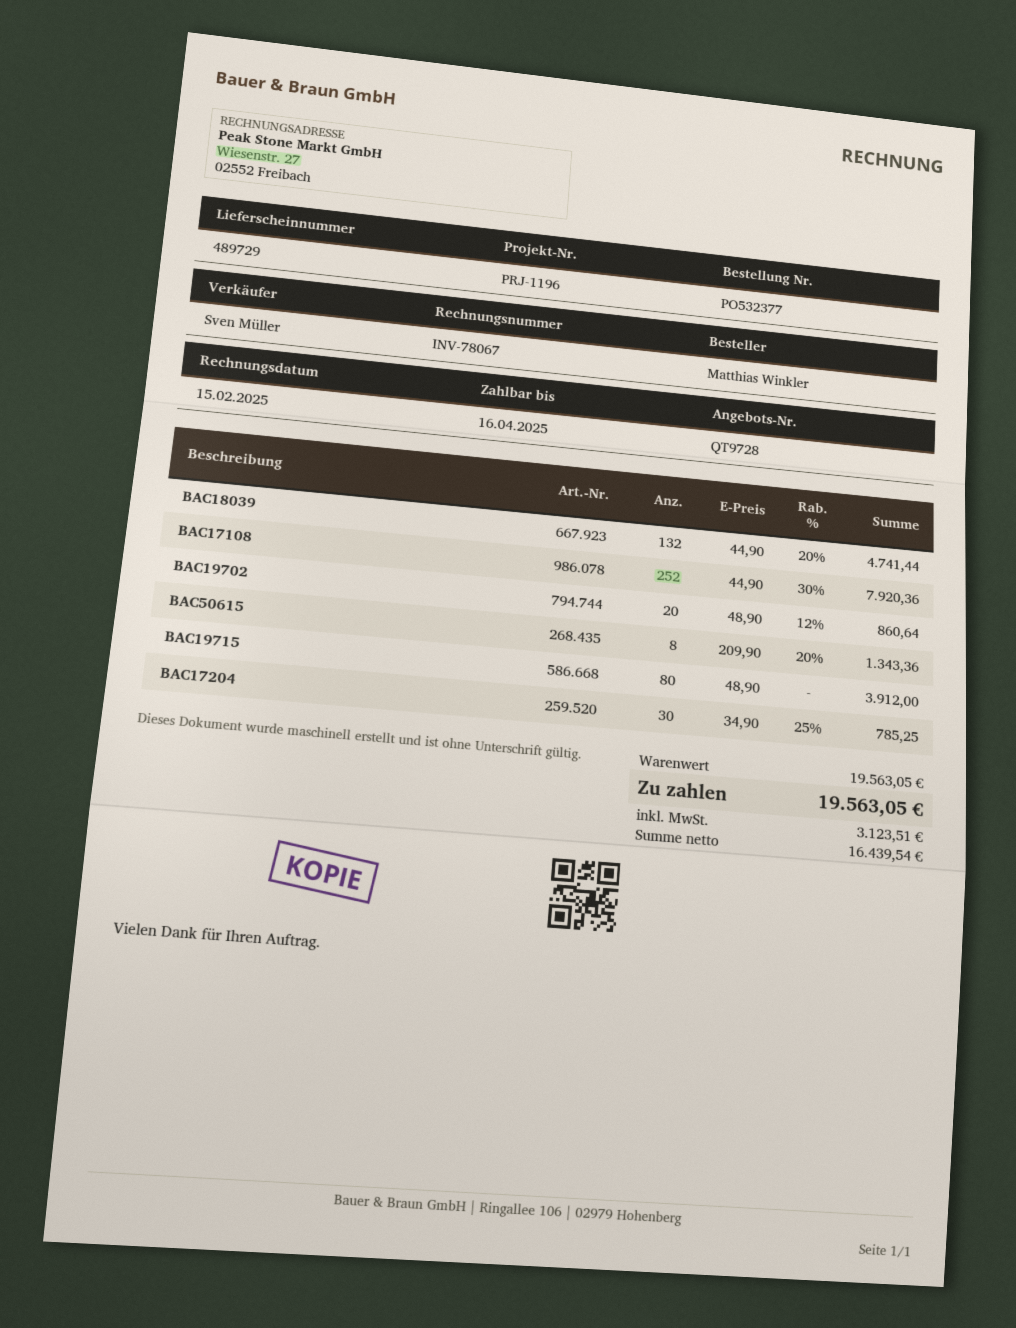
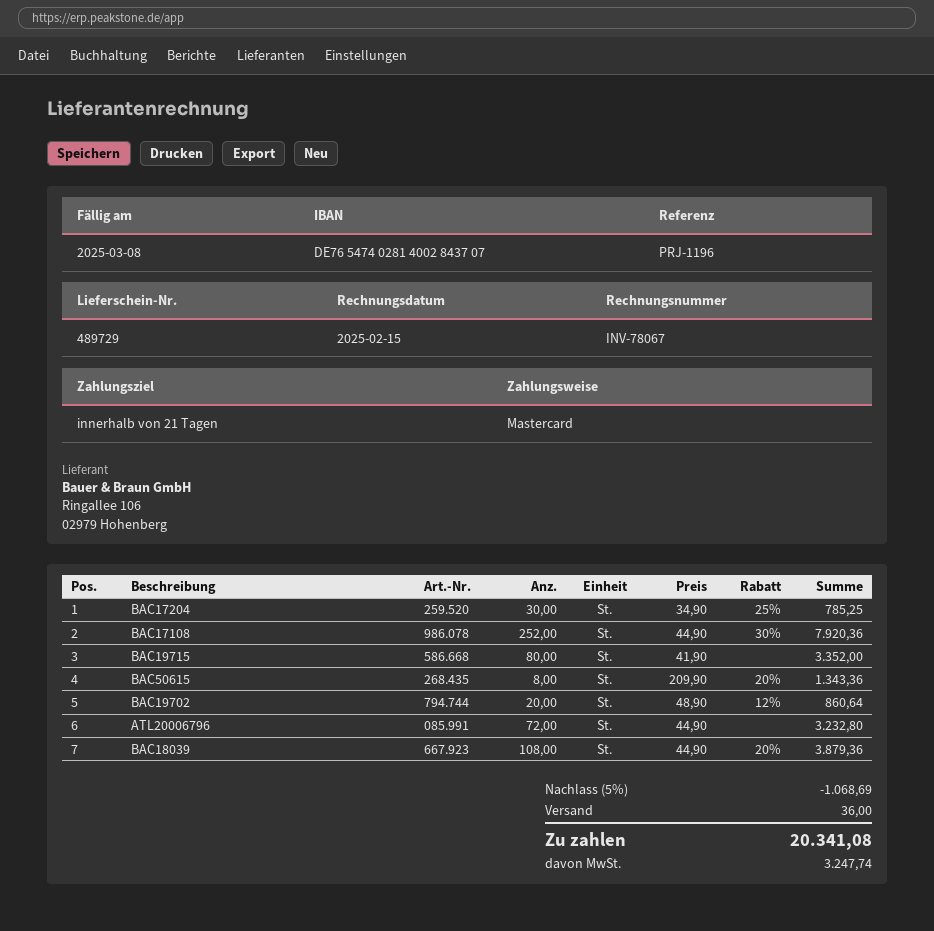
due date: 2025-04-16 -> 2025-03-08
BAC18039: 132 x 44.90 - 20% = 4741.44 -> 108 x 44.90 - 20% = 3879.36
BAC19715: 80 x 48.90 = 3912.00 -> 80 x 41.90 = 3352.00
ATL20006796: none -> 72 x 44.90 = 3232.80
discount: none -> 5% = 1068.69
shipping: none -> 36.00
tax: 3123.51 -> 3247.74
total: 19563.05 -> 20341.08

